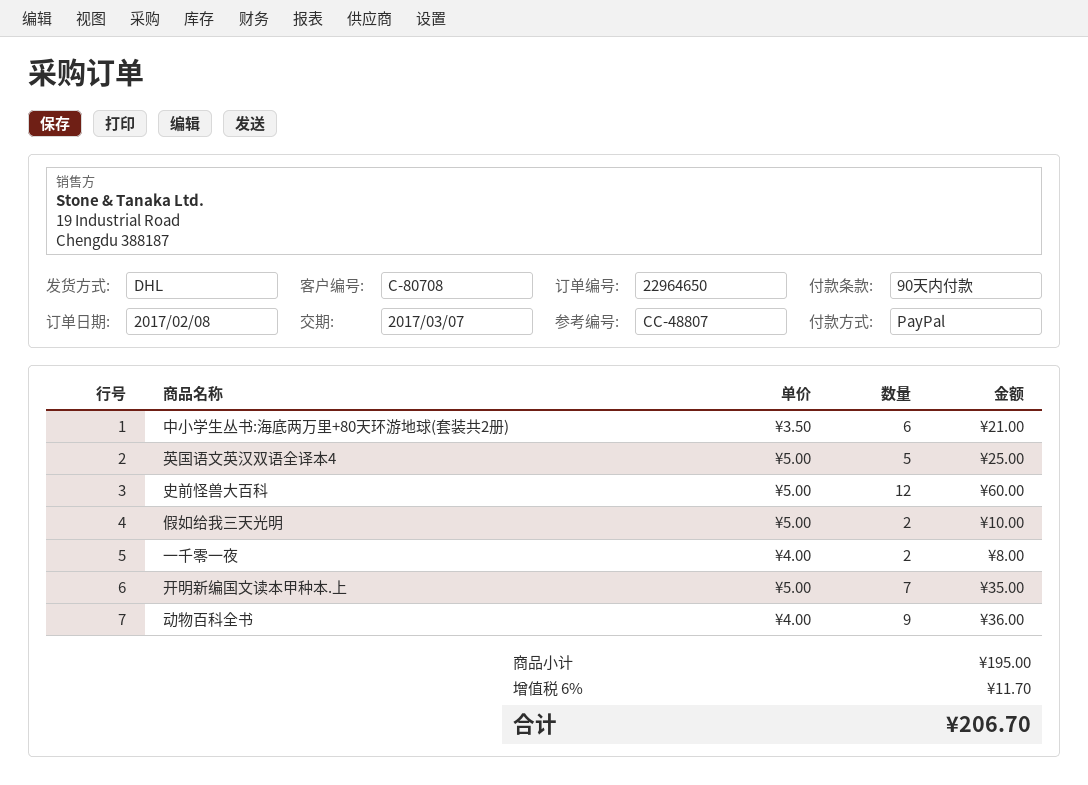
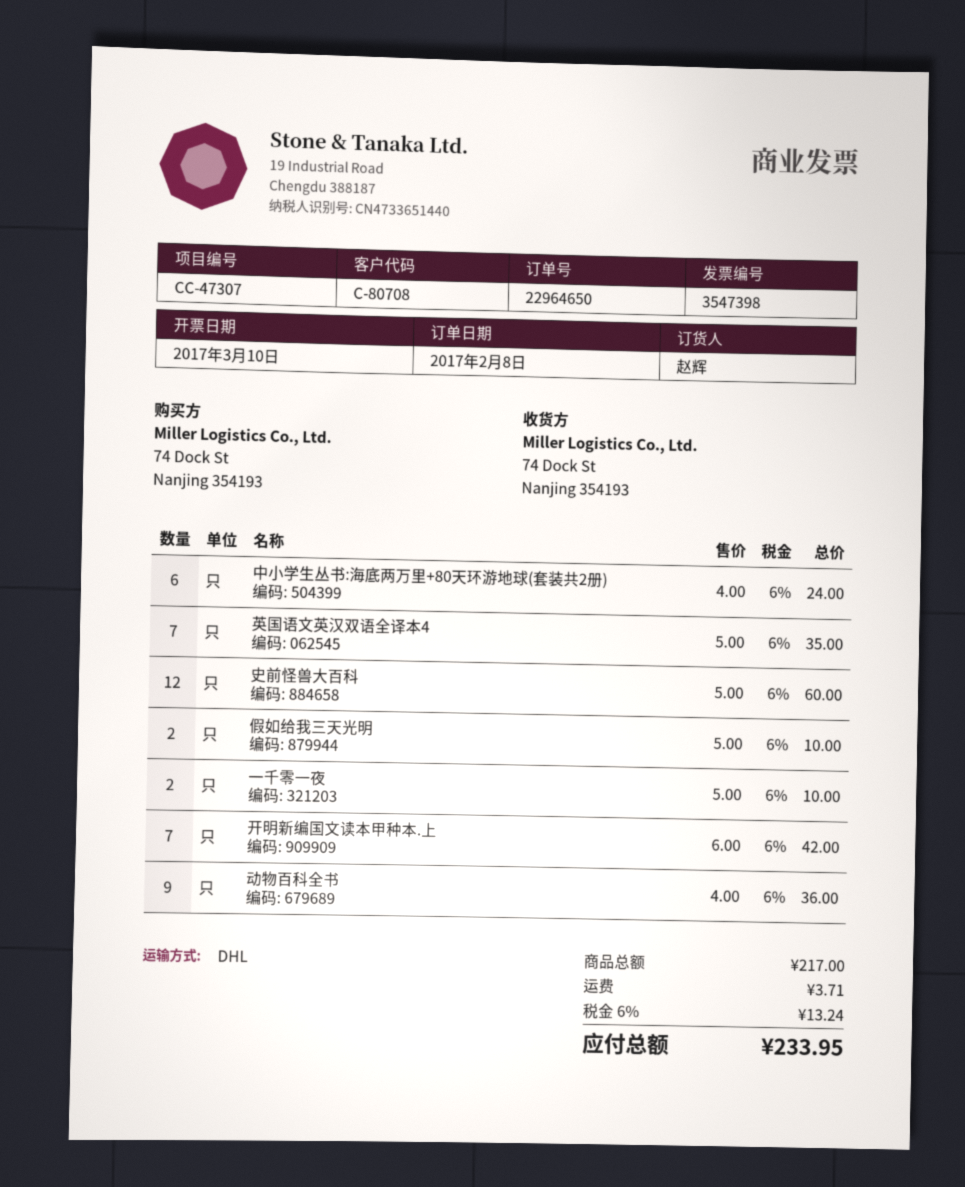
reference: CC-48807 -> CC-47307
中小学生丛书:海底两万里+80天环游地球(套装共2册): 6 x 3.50 = 21.00 -> 6 x 4.00 = 24.00
英国语文英汉双语全译本4: 5 x 5.00 = 25.00 -> 7 x 5.00 = 35.00
一千零一夜: 2 x 4.00 = 8.00 -> 2 x 5.00 = 10.00
开明新编国文读本甲种本.上: 7 x 5.00 = 35.00 -> 7 x 6.00 = 42.00
subtotal: 195.00 -> 217.00
shipping: none -> 3.71
tax: 6% = 11.70 -> 6% = 13.24
total: 206.70 -> 233.95

